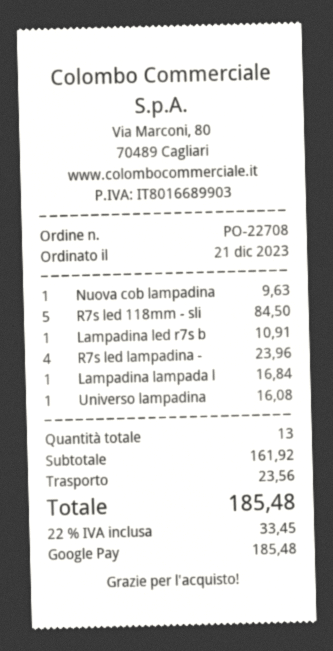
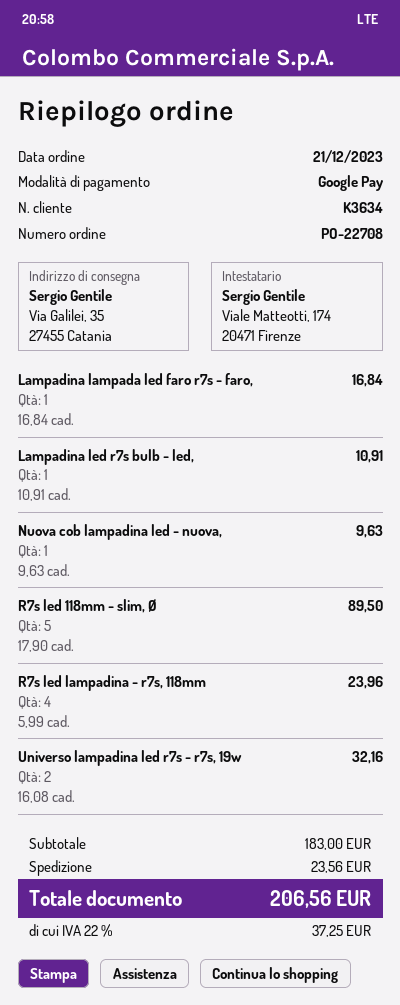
R7s led 118mm - sli: 5 for 84.50 -> 5 for 89.50
Universo lampadina: 1 for 16.08 -> 2 for 32.16
subtotal: 161.92 -> 183.00
tax: 22% = 33.45 -> 22% = 37.25
total: 185.48 -> 206.56

